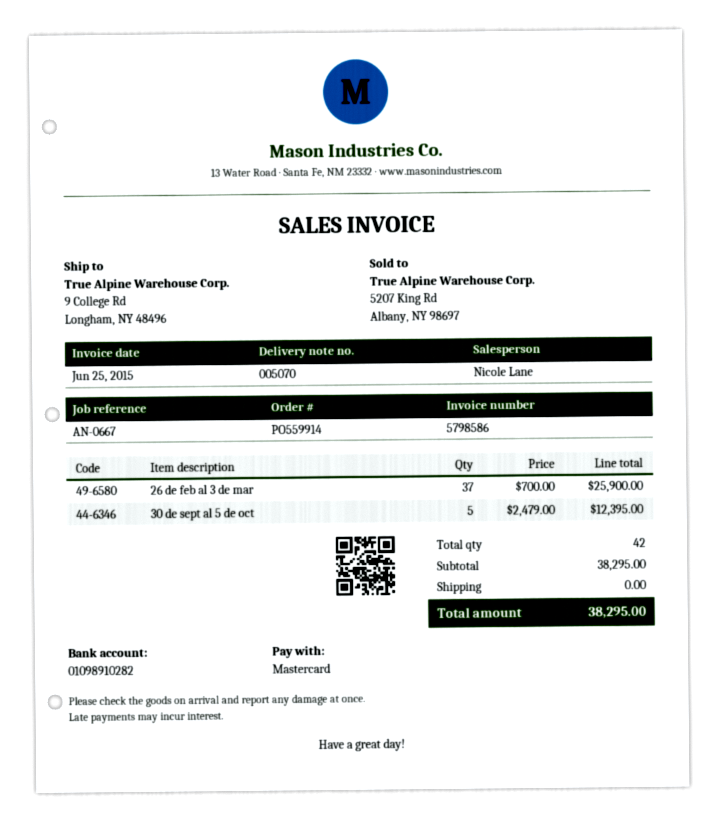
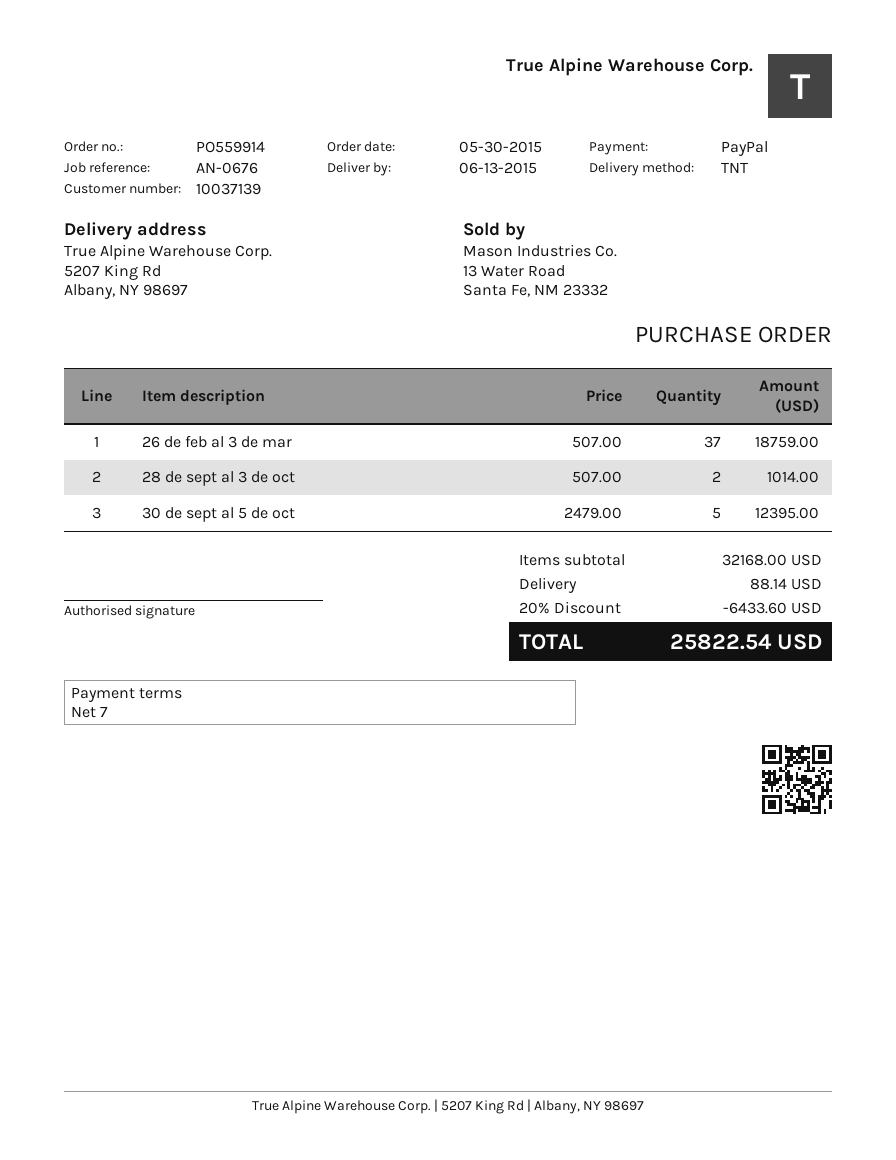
reference: AN-0667 -> AN-0676
payment method: Mastercard -> PayPal
ship to: 9 College Rd, Longham, NY 48496 -> 5207 King Rd, Albany, NY 98697
26 de feb al 3 de mar: 37 x 700.00 = 25900.00 -> 37 x 507.00 = 18759.00
28 de sept al 3 de oct: none -> 2 x 507.00 = 1014.00
subtotal: 38295.00 -> 32168.00
discount: none -> 20% = 6433.60
shipping: 0.00 -> 88.14
total: 38295.00 -> 25822.54

